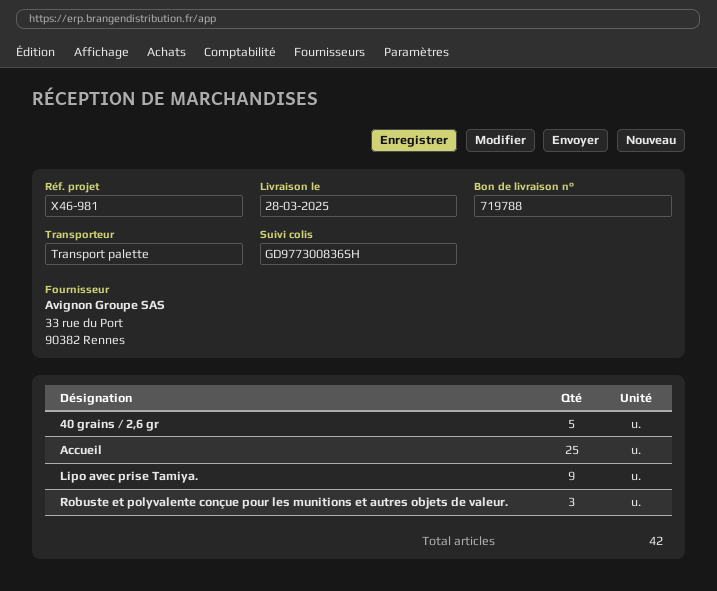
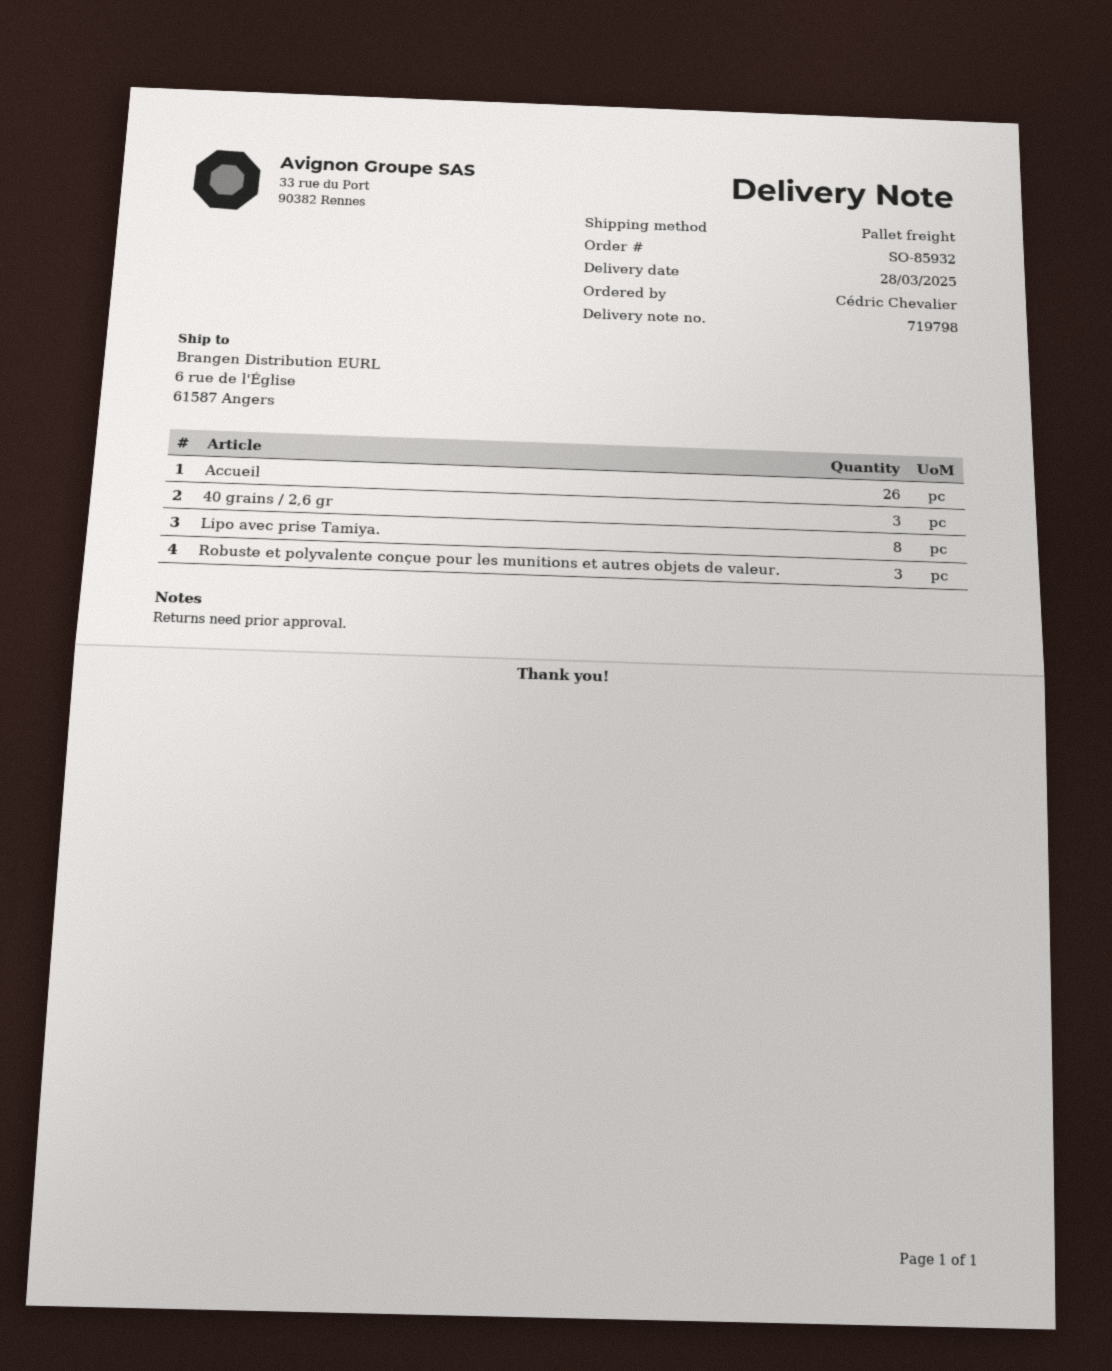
delivery note number: 719788 -> 719798
40 grains / 2,6 gr: 5 -> 3
Accueil: 25 -> 26
Lipo avec prise Tamiya.: 9 -> 8

